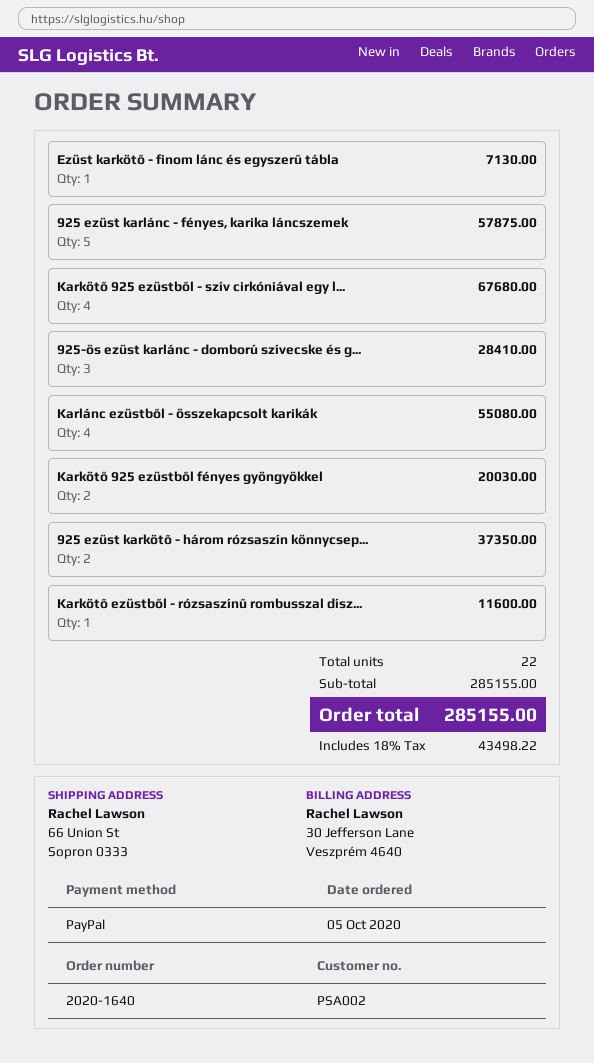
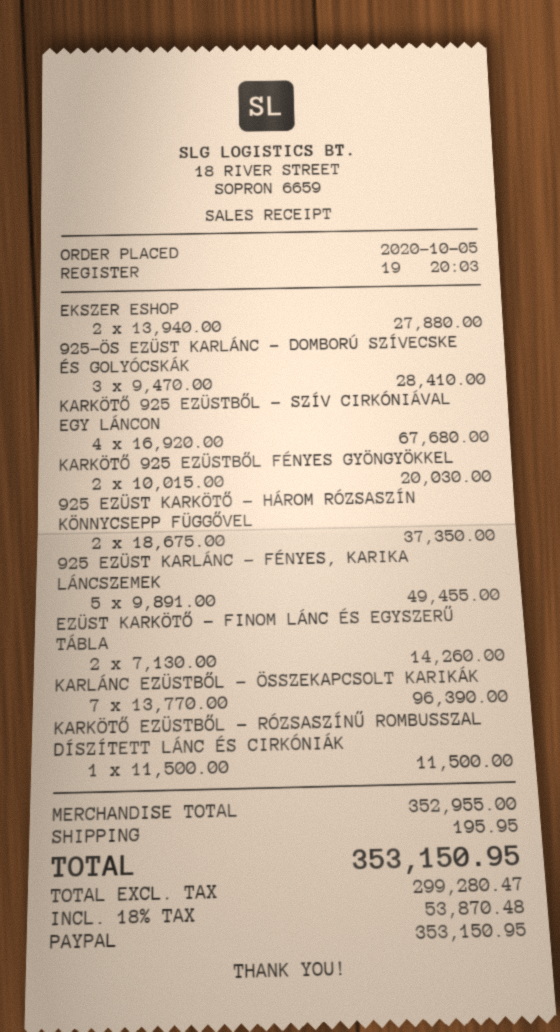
Ezüst karkötő - finom lánc és egyszerű tábla: 1 for 7130.00 -> 2 for 14260.00
925 ezüst karlánc - fényes, karika láncszemek: 5 for 57875.00 -> 5 for 49455.00
Karlánc ezüstből - összekapcsolt karikák: 4 for 55080.00 -> 7 for 96390.00
Karkötő ezüstből - rózsaszínű rombusszal dísz...: 1 for 11600.00 -> 1 for 11500.00
EKSZER ESHOP: none -> 2 for 27880.00
subtotal: 285155.00 -> 352955.00
shipping: none -> 195.95
tax: 18% = 43498.22 -> 18% = 53870.48
total: 285155.00 -> 353150.95

